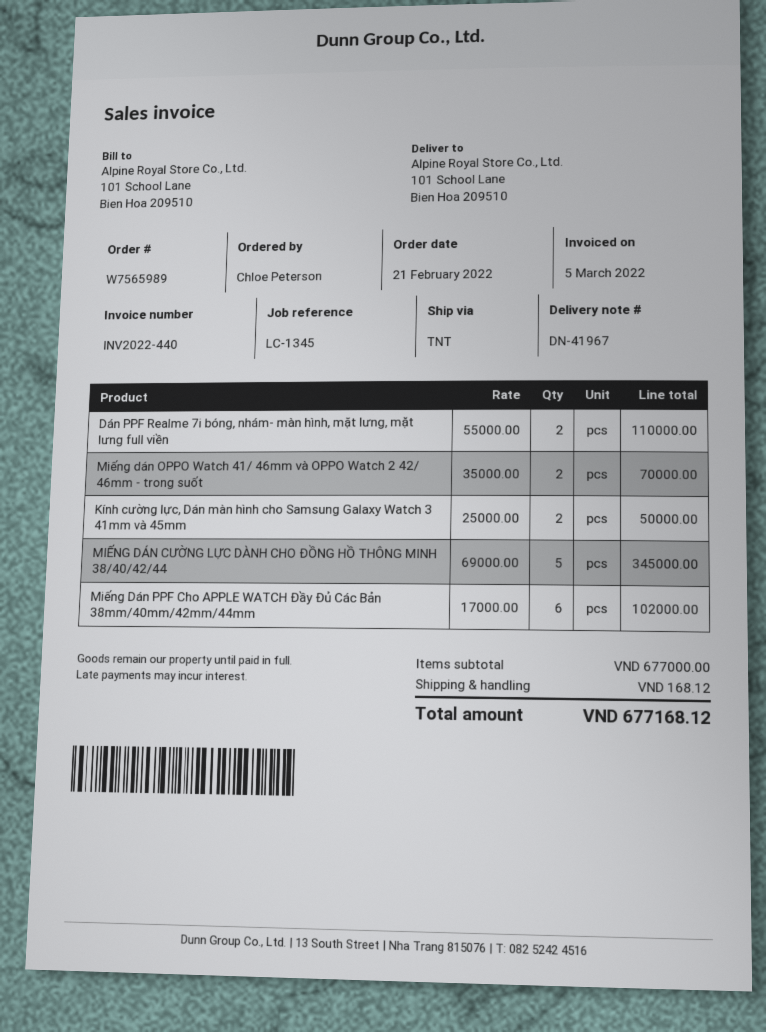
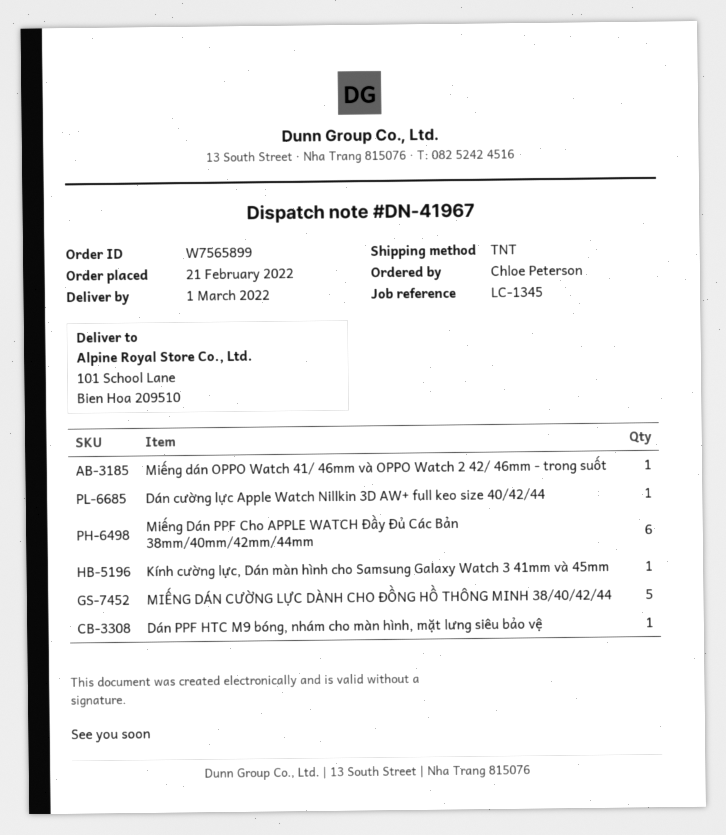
order number: W7565989 -> W7565899
Dán PPF Realme 7i bóng, nhám- màn hình, mặt lưng, mặt lưng full viền: 2 -> none
Miếng dán OPPO Watch 41/ 46mm và OPPO Watch 2 42/ 46mm - trong suốt: 2 -> 1
Kính cường lực, Dán màn hình cho Samsung Galaxy Watch 3 41mm và 45mm: 2 -> 1
Dán cường lực Apple Watch Nillkin 3D AW+ full keo size 40/42/44: none -> 1
Dán PPF HTC M9 bóng, nhám cho màn hình, mặt lưng siêu bảo vệ: none -> 1

